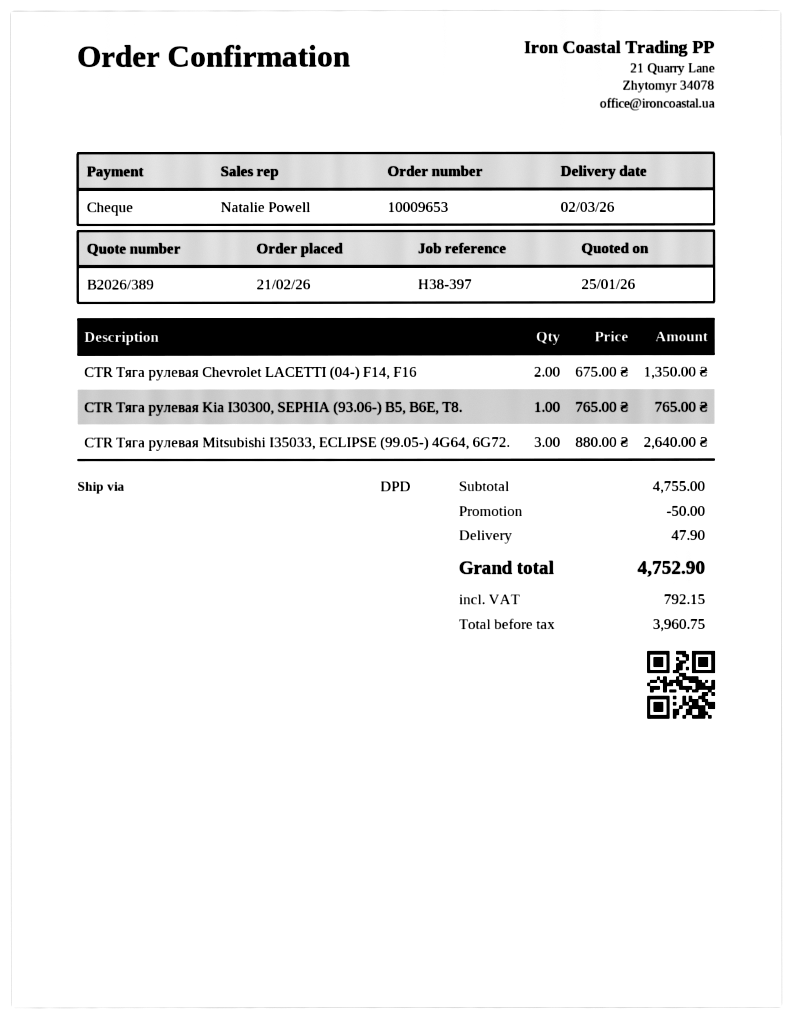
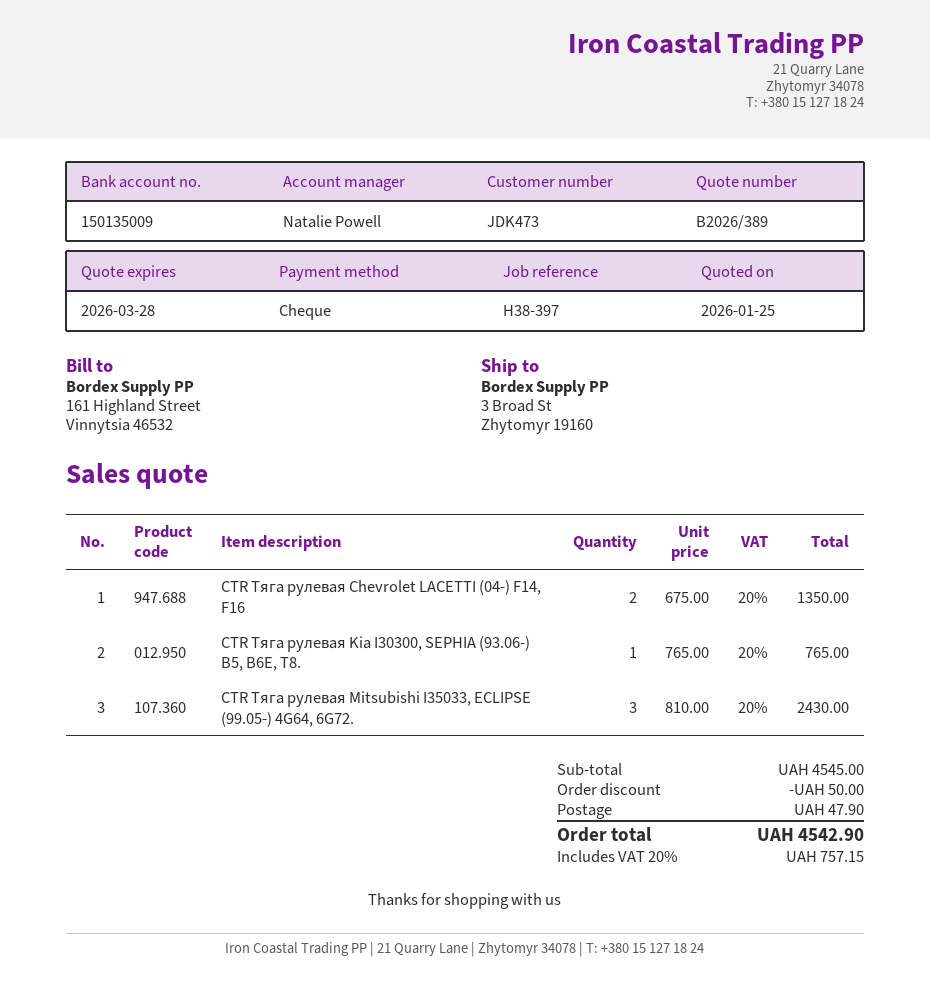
CTR Тяга рулевая Mitsubishi I35033, ECLIPSE (99.05-) 4G64, 6G72.: 3 x 880.00 = 2640.00 -> 3 x 810.00 = 2430.00
subtotal: 4755.00 -> 4545.00
tax: 792.15 -> 757.15
total: 4752.90 -> 4542.90

